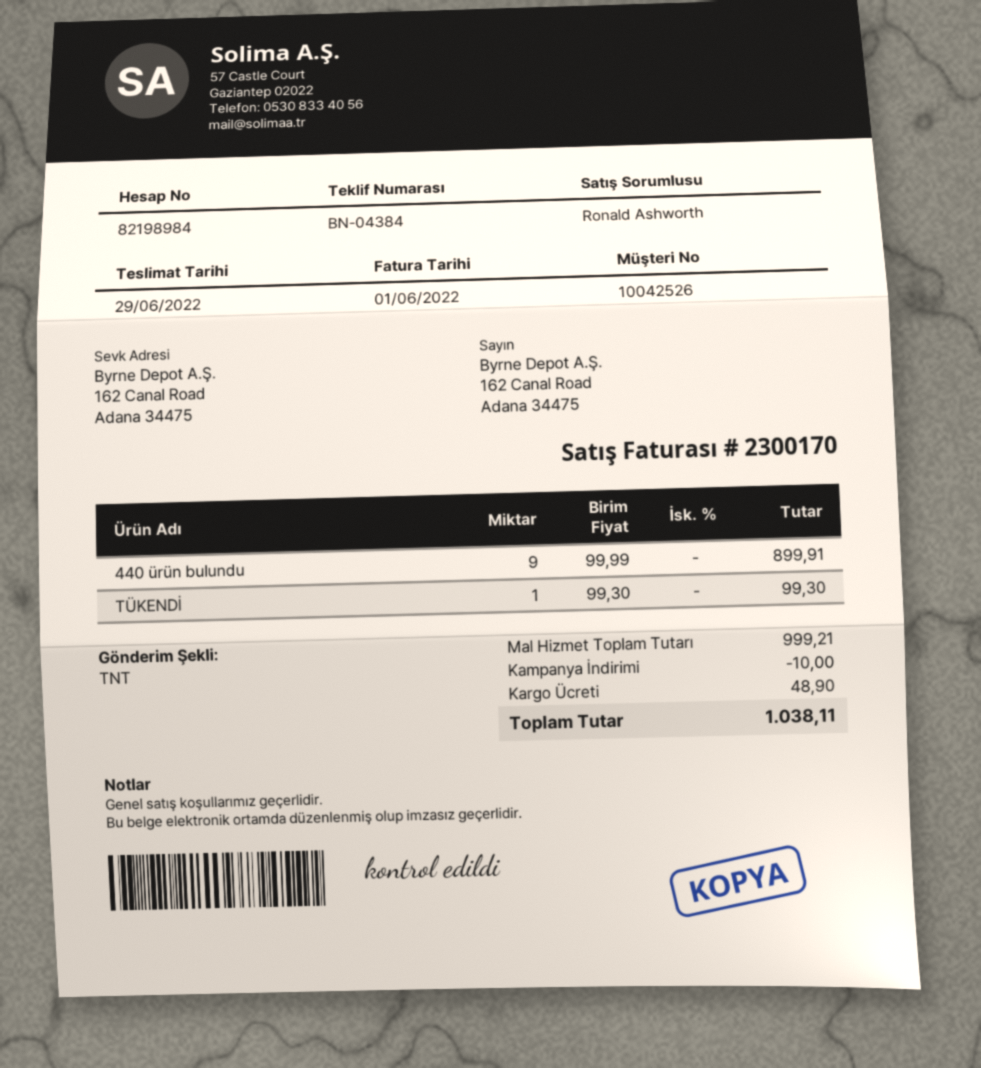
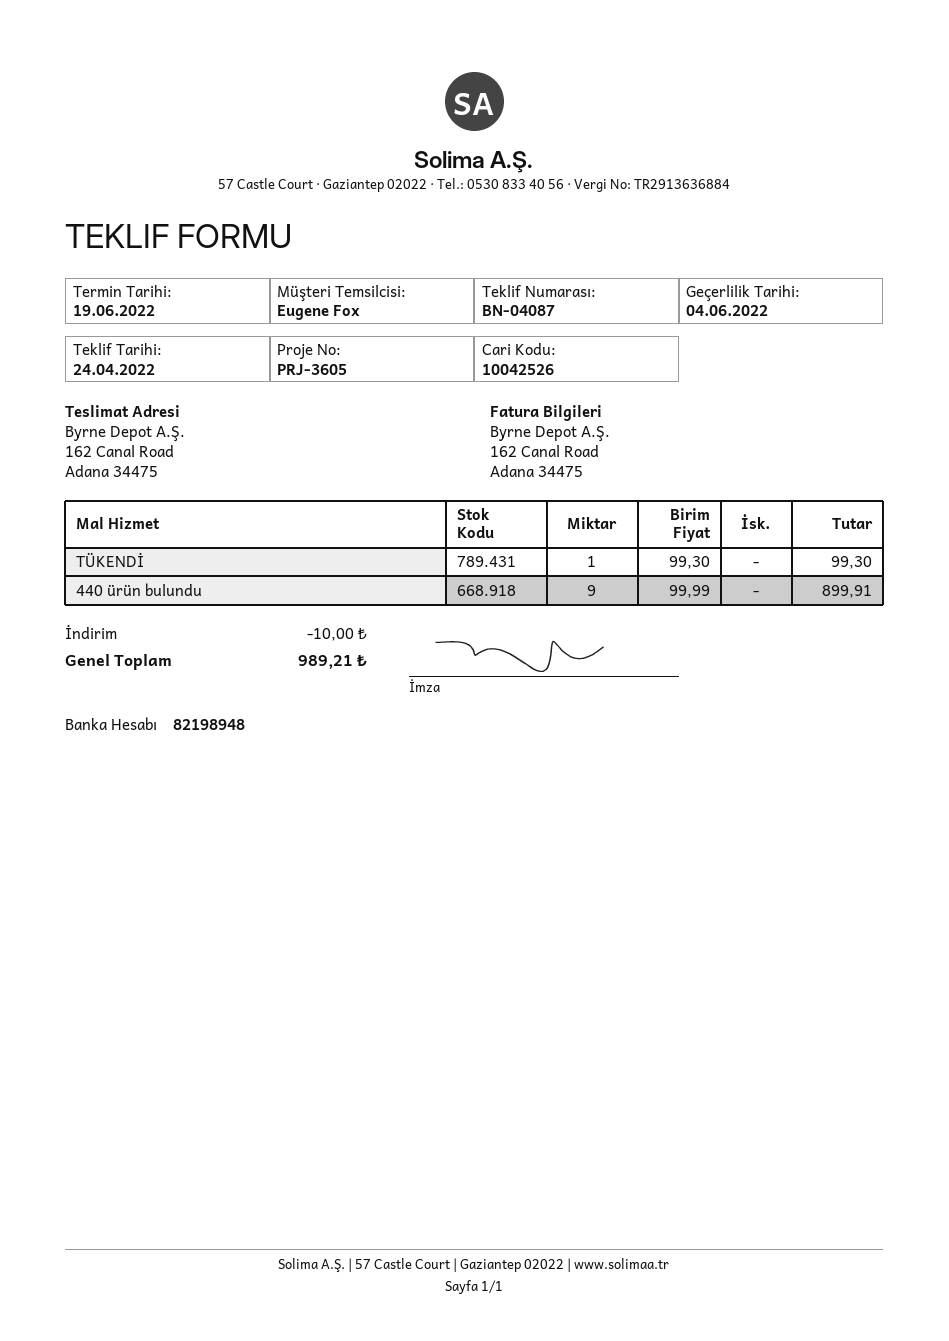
quote number: BN-04384 -> BN-04087
delivery date: 2022-06-29 -> 2022-06-19
sales rep: Ronald Ashworth -> Eugene Fox
bank account: 82198984 -> 82198948
shipping: 48.90 -> none
total: 1038.11 -> 989.21

